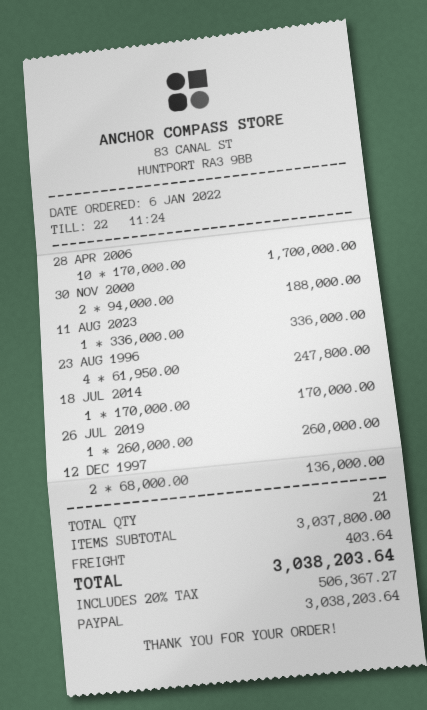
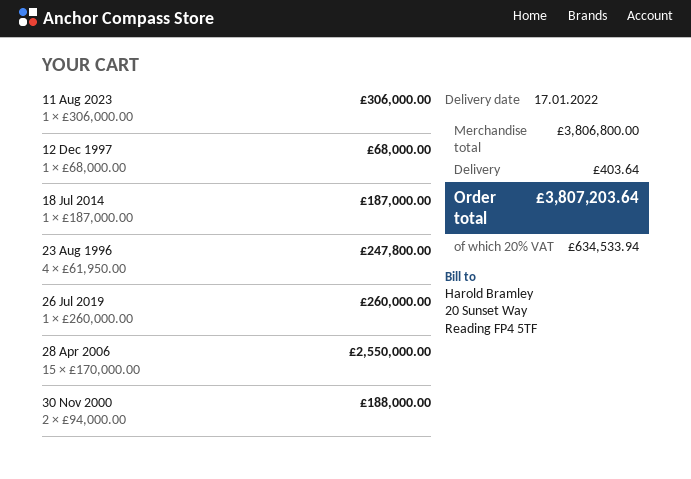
28 APR 2006: 10 x 170000.00 = 1700000.00 -> 15 x 170000.00 = 2550000.00
11 AUG 2023: 1 x 336000.00 = 336000.00 -> 1 x 306000.00 = 306000.00
18 JUL 2014: 1 x 170000.00 = 170000.00 -> 1 x 187000.00 = 187000.00
12 DEC 1997: 2 x 68000.00 = 136000.00 -> 1 x 68000.00 = 68000.00
subtotal: 3037800.00 -> 3806800.00
tax: 20% = 506367.27 -> 20% = 634533.94
total: 3038203.64 -> 3807203.64

